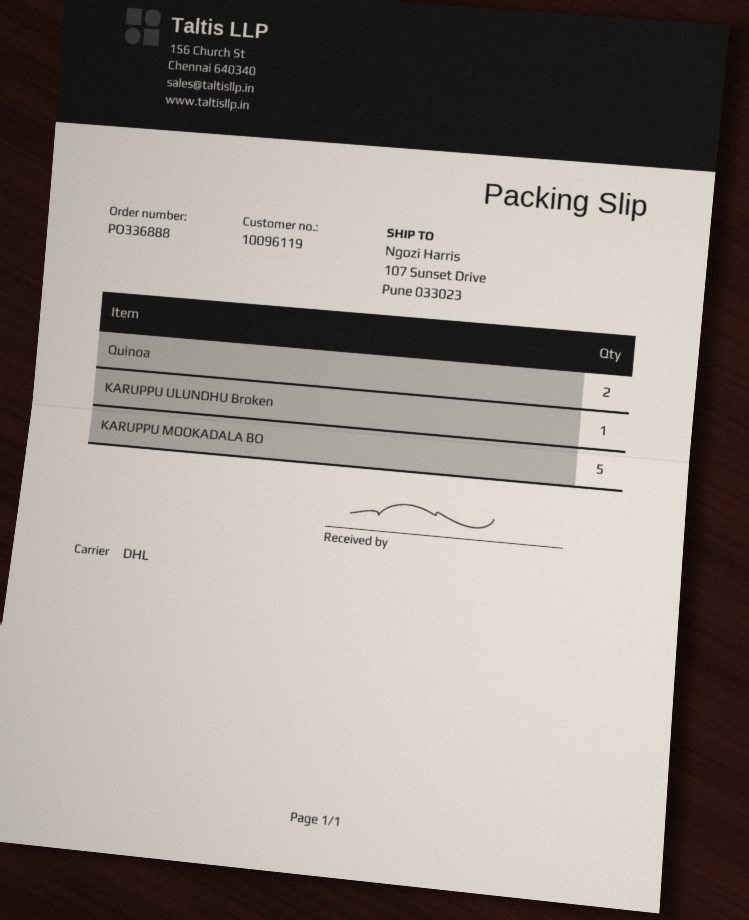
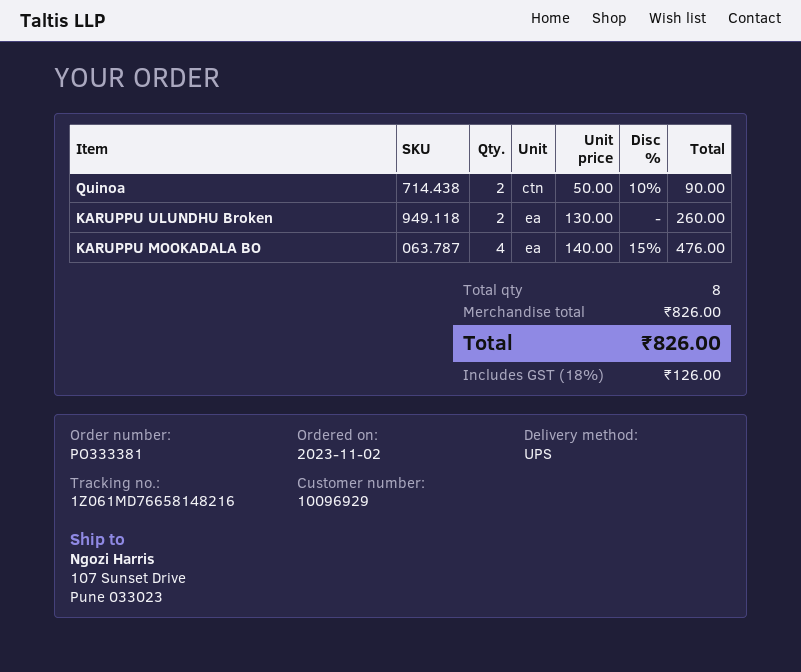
order number: PO336888 -> PO333381
customer number: 10096119 -> 10096929
shipping method: DHL -> UPS
KARUPPU ULUNDHU Broken: 1 -> 2
KARUPPU MOOKADALA BO: 5 -> 4

